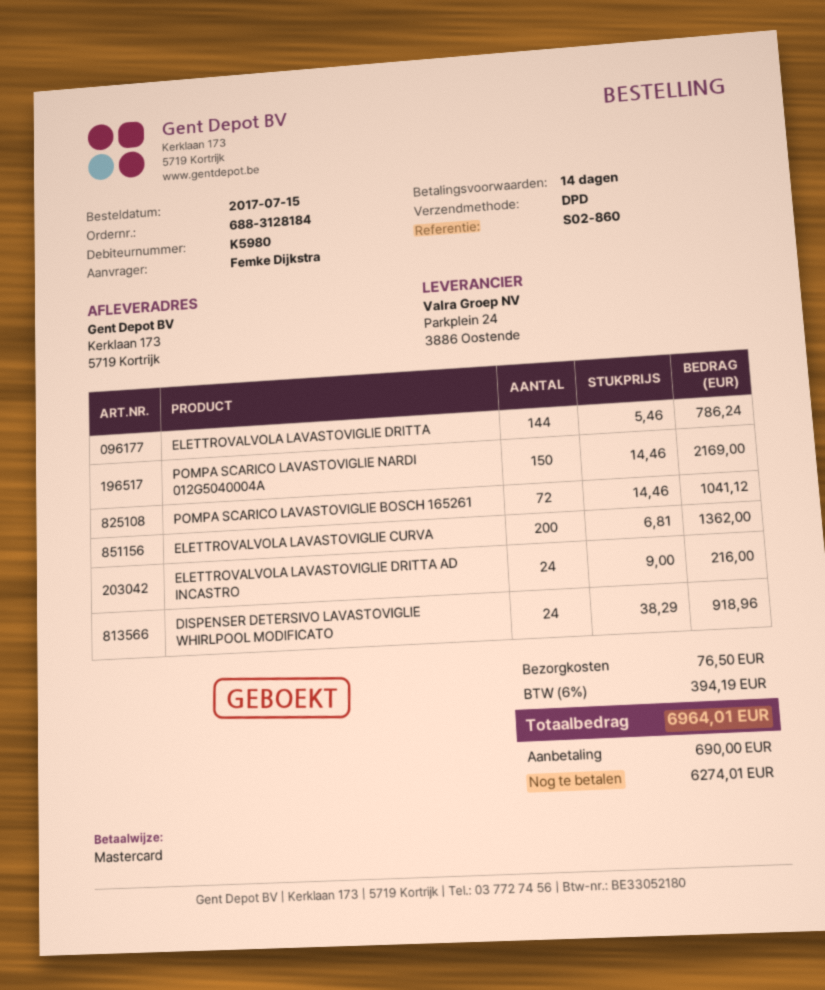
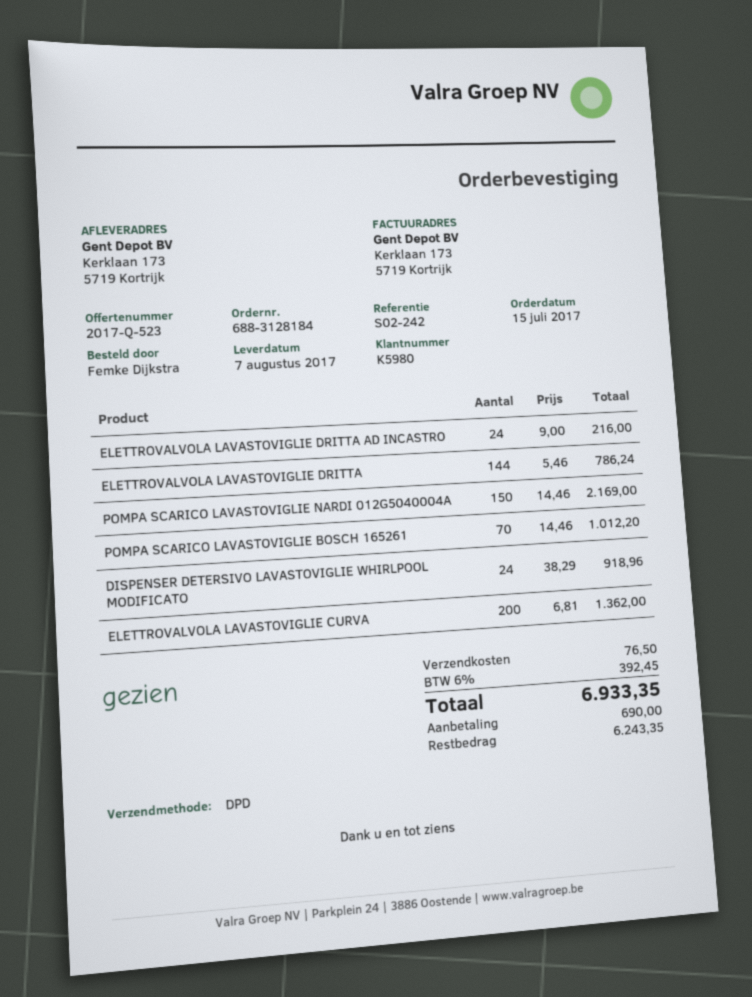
reference: S02-860 -> S02-242
POMPA SCARICO LAVASTOVIGLIE BOSCH 165261: 72 x 14.46 = 1041.12 -> 70 x 14.46 = 1012.20
tax: 6% = 394.19 -> 6% = 392.45
total: 6964.01 -> 6933.35
balance: 6274.01 -> 6243.35

